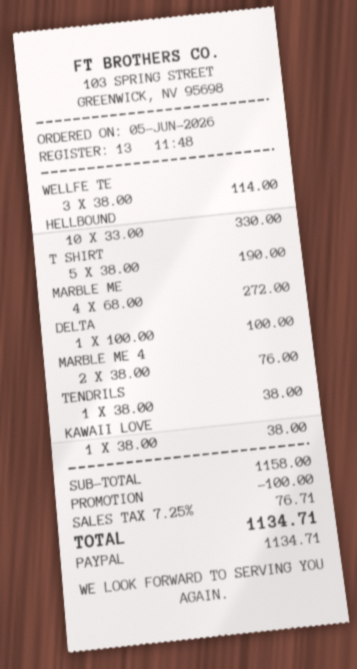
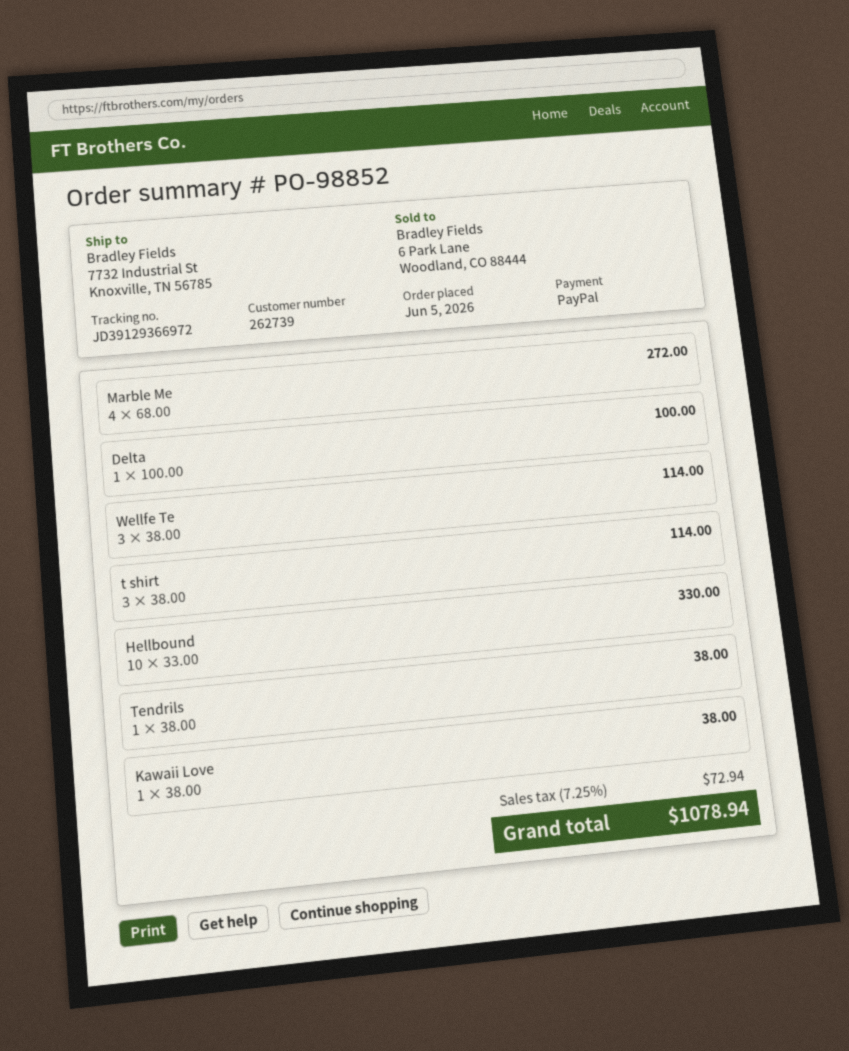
T SHIRT: 5 x 38.00 = 190.00 -> 3 x 38.00 = 114.00
MARBLE ME 4: 2 x 38.00 = 76.00 -> none
discount: 100.00 -> none
tax: 7.25% = 76.71 -> 7.25% = 72.94
total: 1134.71 -> 1078.94

